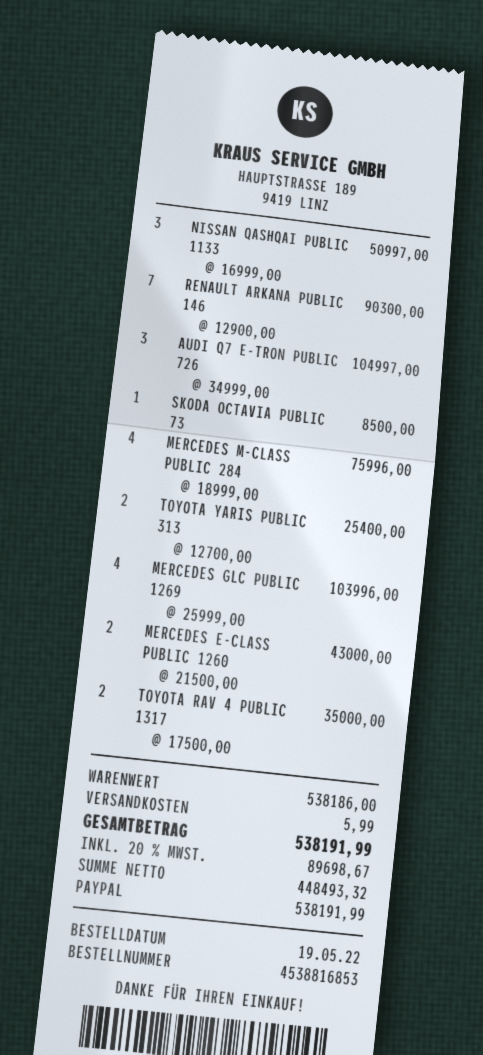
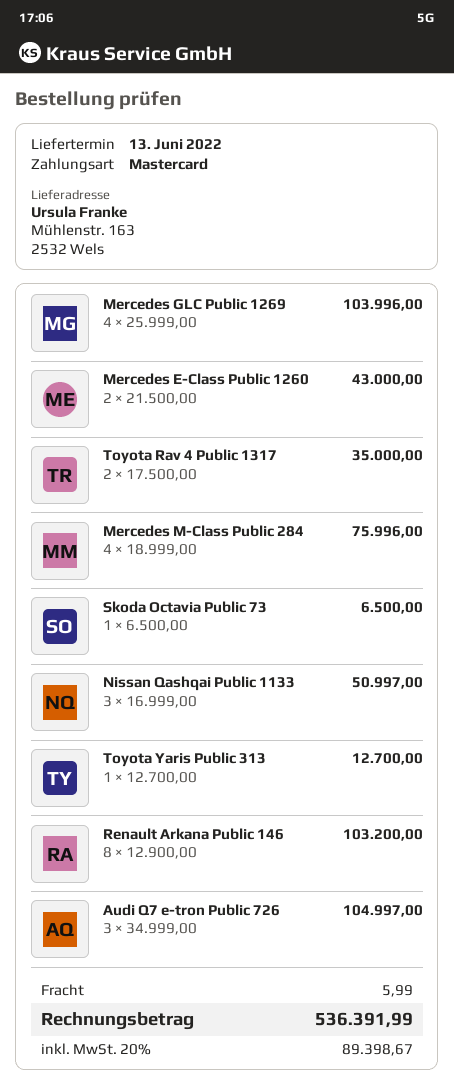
payment method: PayPal -> Mastercard
RENAULT ARKANA PUBLIC 146: 7 x 12900.00 = 90300.00 -> 8 x 12900.00 = 103200.00
SKODA OCTAVIA PUBLIC 73: 1 x 8500.00 = 8500.00 -> 1 x 6500.00 = 6500.00
TOYOTA YARIS PUBLIC 313: 2 x 12700.00 = 25400.00 -> 1 x 12700.00 = 12700.00
tax: 20% = 89698.67 -> 20% = 89398.67
total: 538191.99 -> 536391.99

